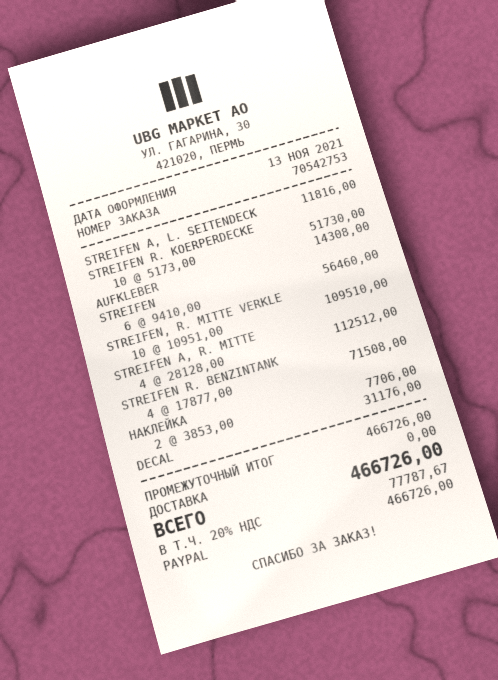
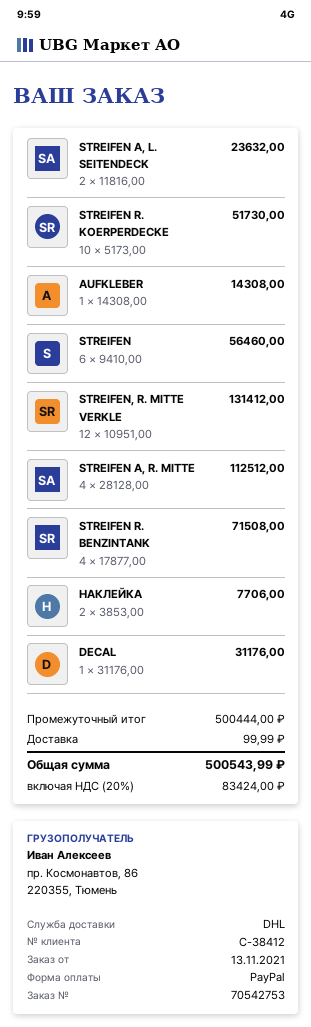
STREIFEN A, L. SEITENDECK: 1 x 11816.00 = 11816.00 -> 2 x 11816.00 = 23632.00
STREIFEN, R. MITTE VERKLE: 10 x 10951.00 = 109510.00 -> 12 x 10951.00 = 131412.00
subtotal: 466726.00 -> 500444.00
shipping: 0.00 -> 99.99
tax: 20% = 77787.67 -> 20% = 83424.00
total: 466726.00 -> 500543.99

